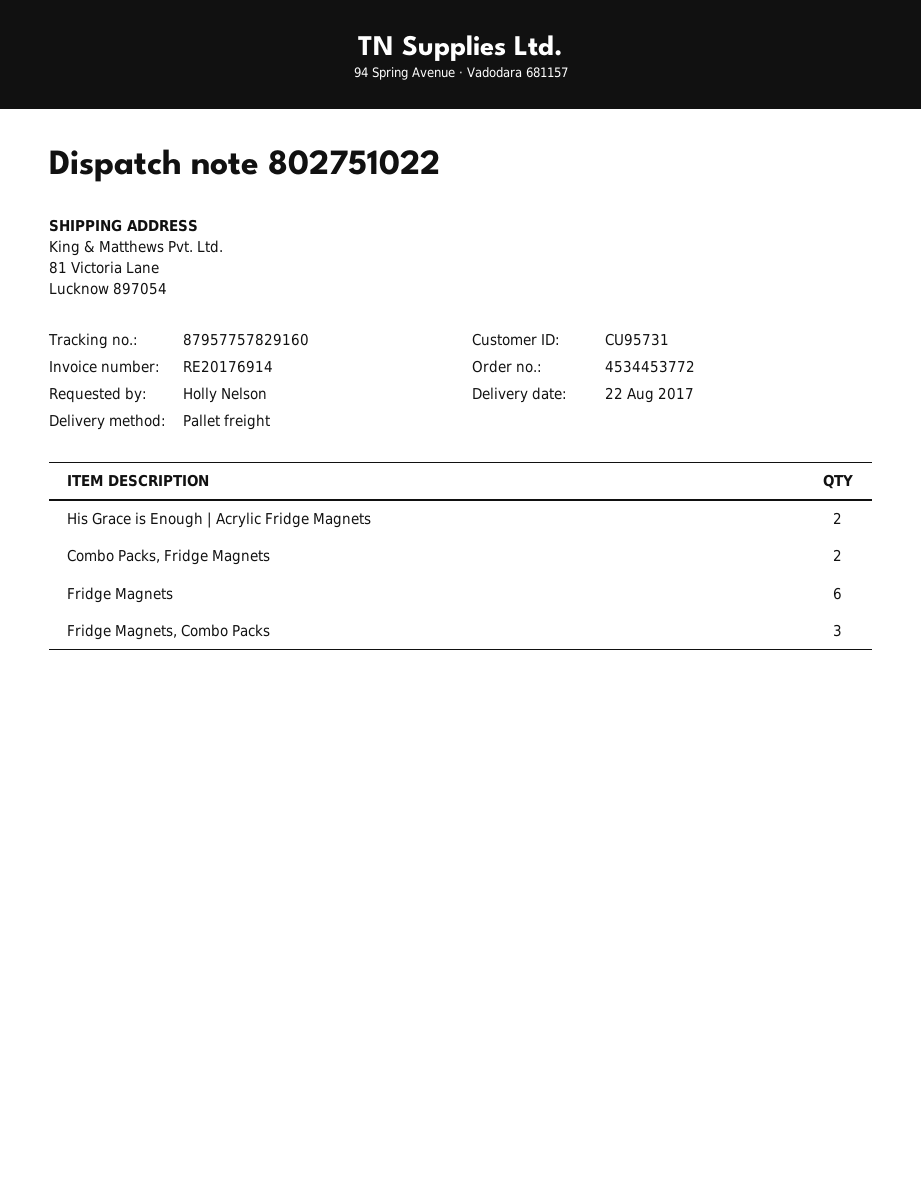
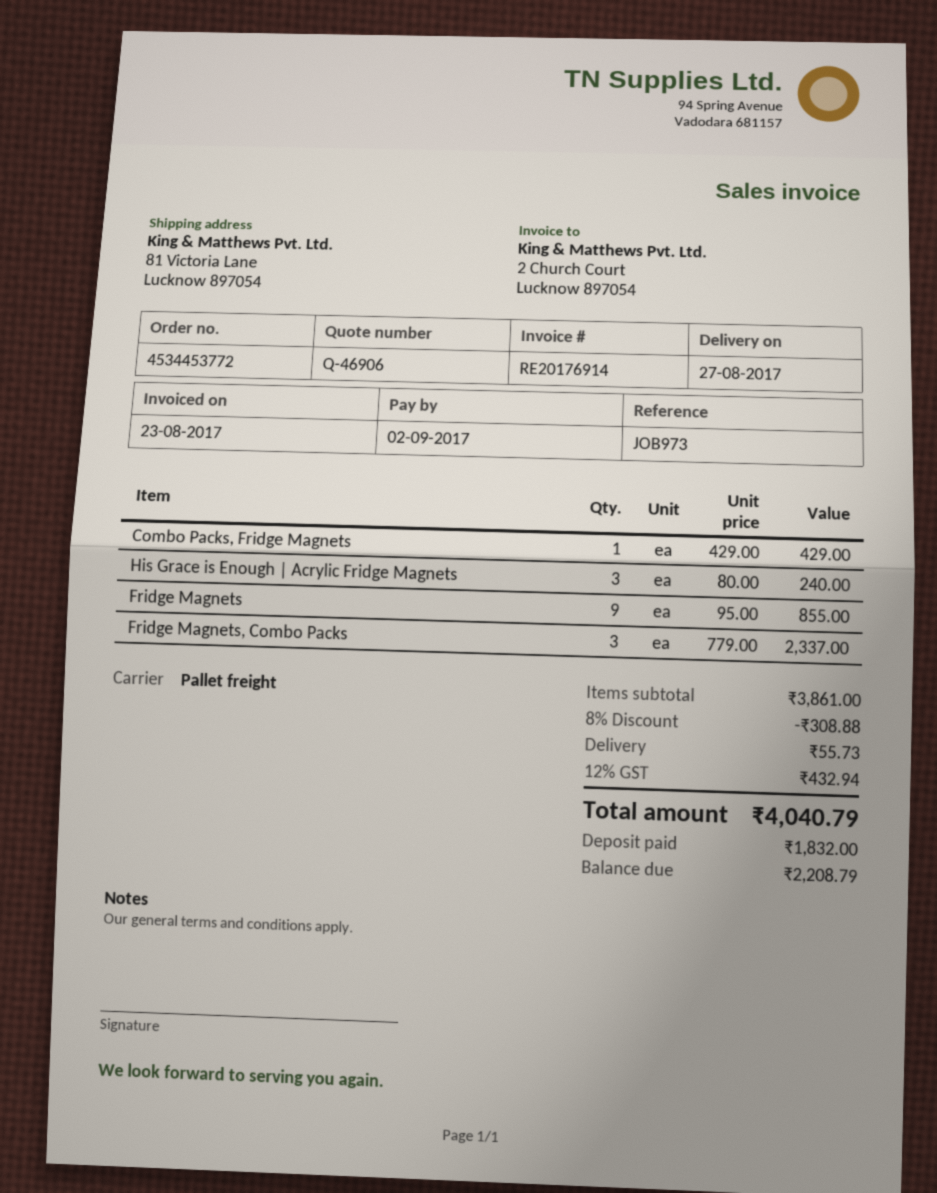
delivery date: 2017-08-22 -> 2017-08-27
His Grace is Enough | Acrylic Fridge Magnets: 2 -> 3
Combo Packs, Fridge Magnets: 2 -> 1
Fridge Magnets: 6 -> 9

